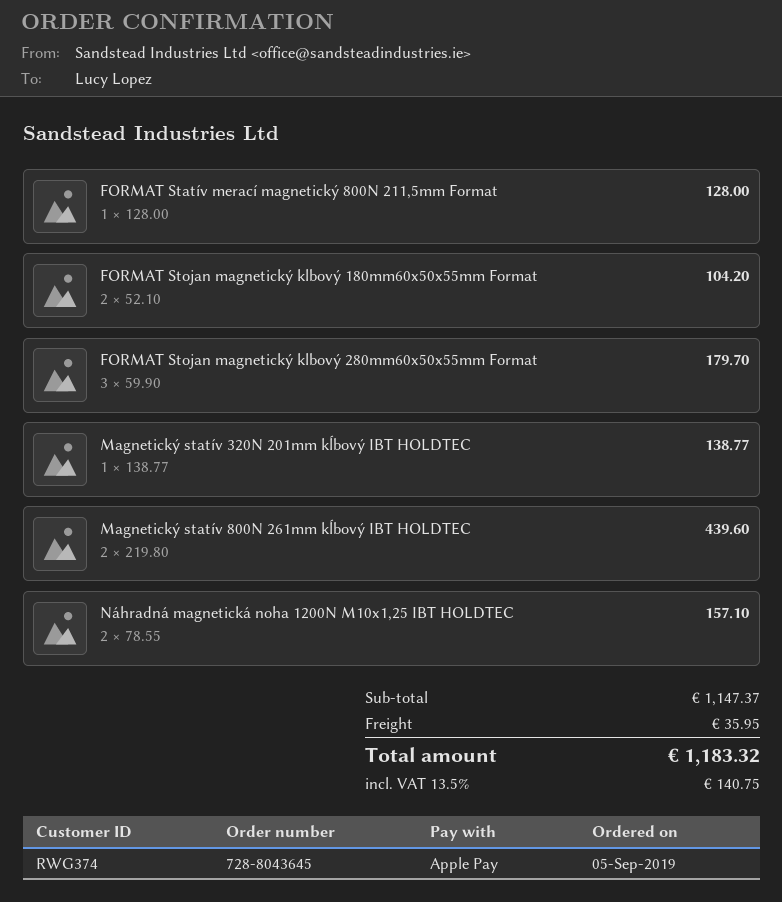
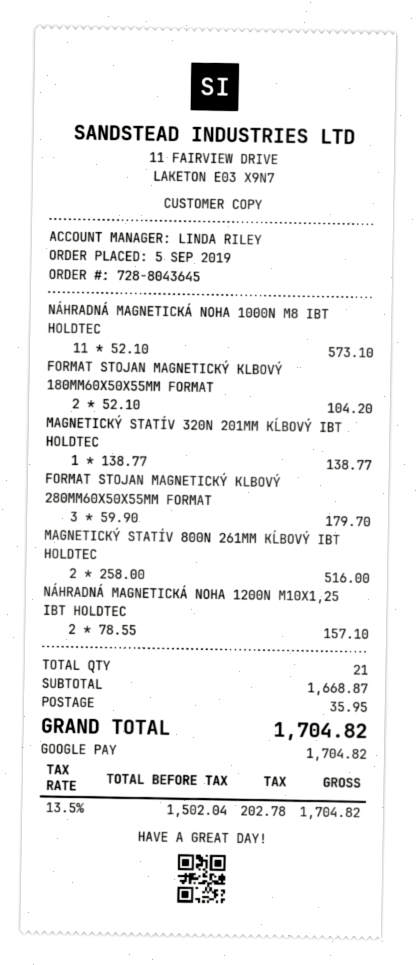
payment method: Apple Pay -> Google Pay
FORMAT Statív merací magnetický 800N 211,5mm Format: 1 x 128.00 = 128.00 -> none
Magnetický statív 800N 261mm kĺbový IBT HOLDTEC: 2 x 219.80 = 439.60 -> 2 x 258.00 = 516.00
NÁHRADNÁ MAGNETICKÁ NOHA 1000N M8 IBT HOLDTEC: none -> 11 x 52.10 = 573.10
subtotal: 1147.37 -> 1668.87
tax: 13.5% = 140.75 -> 13.5% = 202.78
total: 1183.32 -> 1704.82

